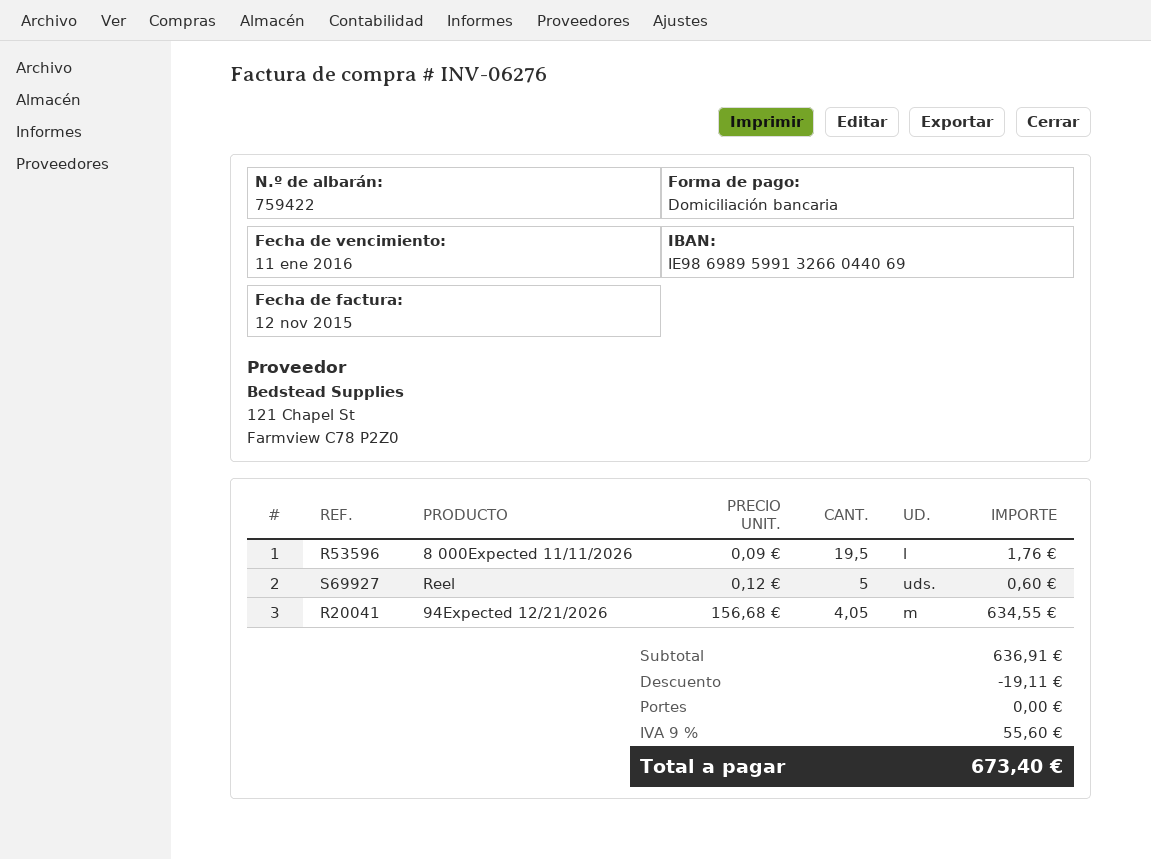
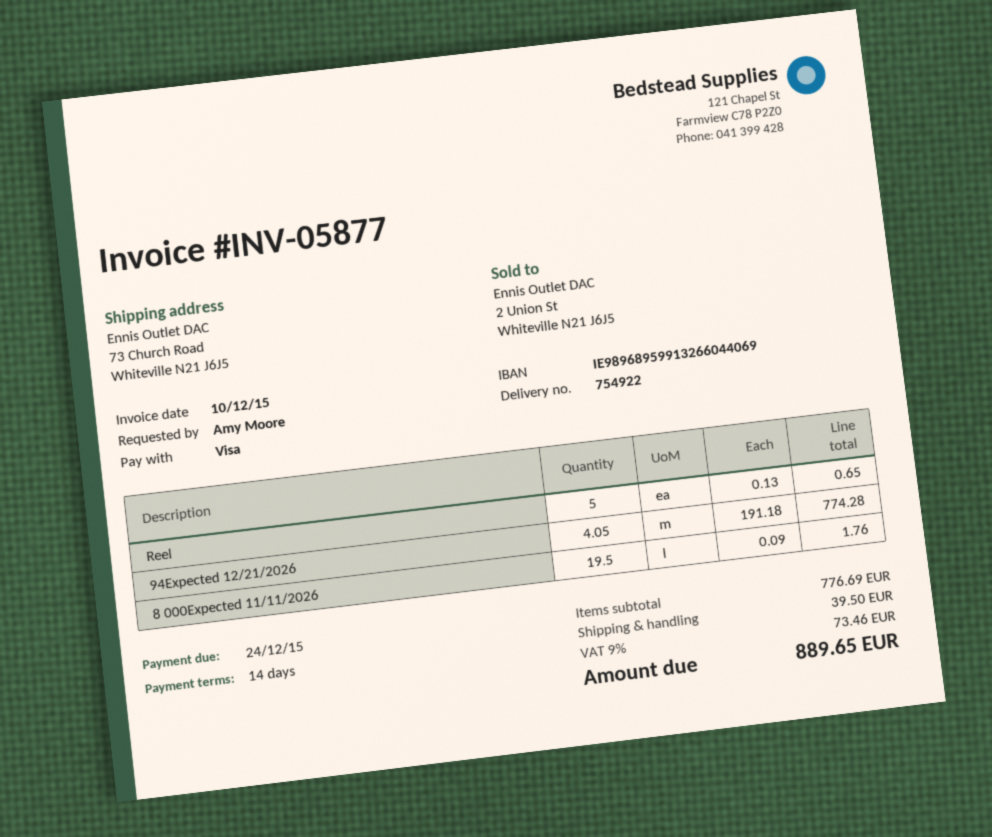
delivery note number: 759422 -> 754922
invoice number: INV-06276 -> INV-05877
invoice date: 2015-11-12 -> 2015-12-10
due date: 2016-01-11 -> 2015-12-24
payment method: direct debit -> Visa
bank account: IE98698959913266044069 -> IE98968959913266044069
Reel: 5 x 0.12 = 0.60 -> 5 x 0.13 = 0.65
94Expected 12/21/2026: 4.05 x 156.68 = 634.55 -> 4.05 x 191.18 = 774.28
subtotal: 636.91 -> 776.69
discount: 19.11 -> none
shipping: 0.00 -> 39.50
tax: 9% = 55.60 -> 9% = 73.46
total: 673.40 -> 889.65

